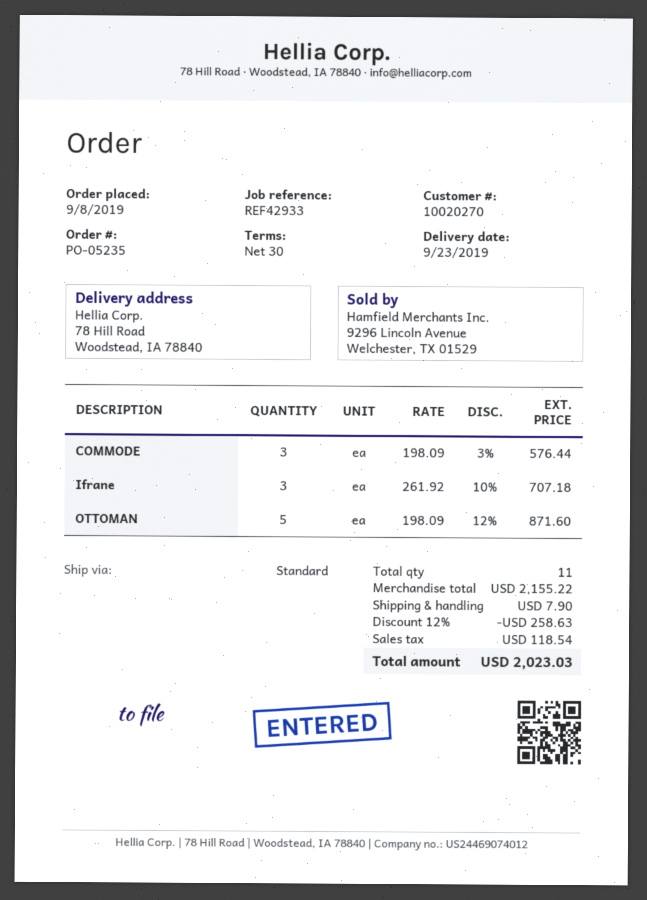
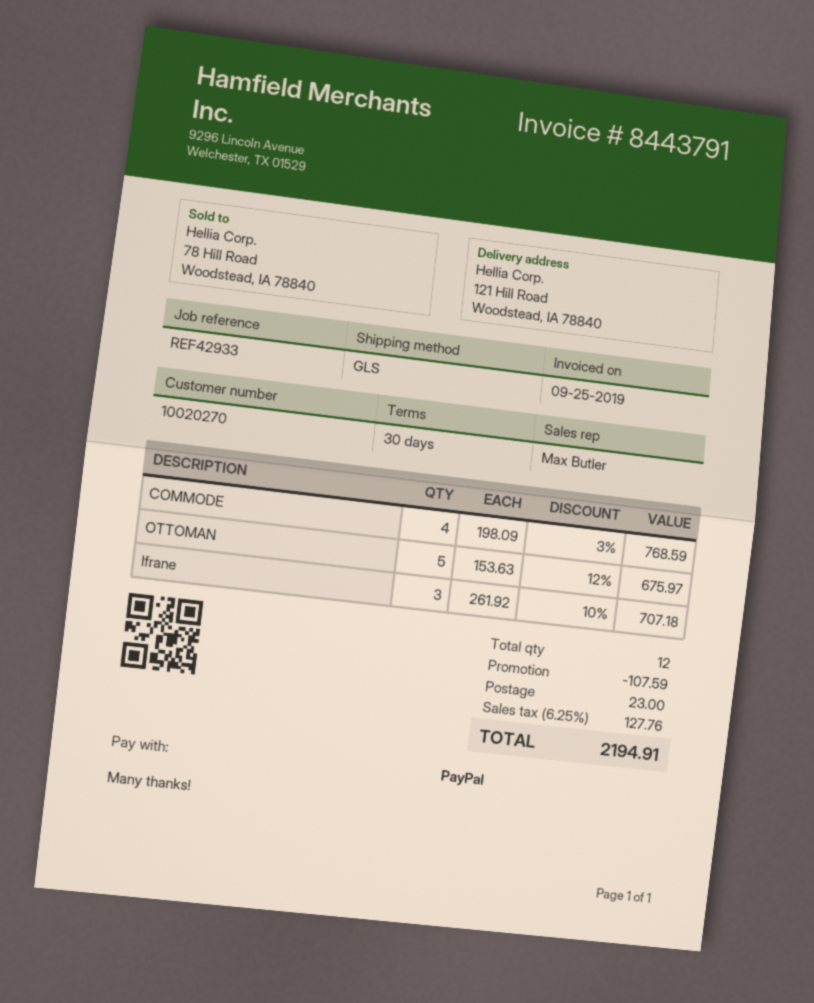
shipping method: standard -> GLS
ship to: 78 Hill Road, Woodstead, IA 78840 -> 121 Hill Road, Woodstead, IA 78840
COMMODE: 3 x 198.09 - 3% = 576.44 -> 4 x 198.09 - 3% = 768.59
OTTOMAN: 5 x 198.09 - 12% = 871.60 -> 5 x 153.63 - 12% = 675.97
total quantity: 11 -> 12
discount: 258.63 -> 107.59
shipping: 7.90 -> 23.00
tax: 118.54 -> 127.76
total: 2023.03 -> 2194.91

